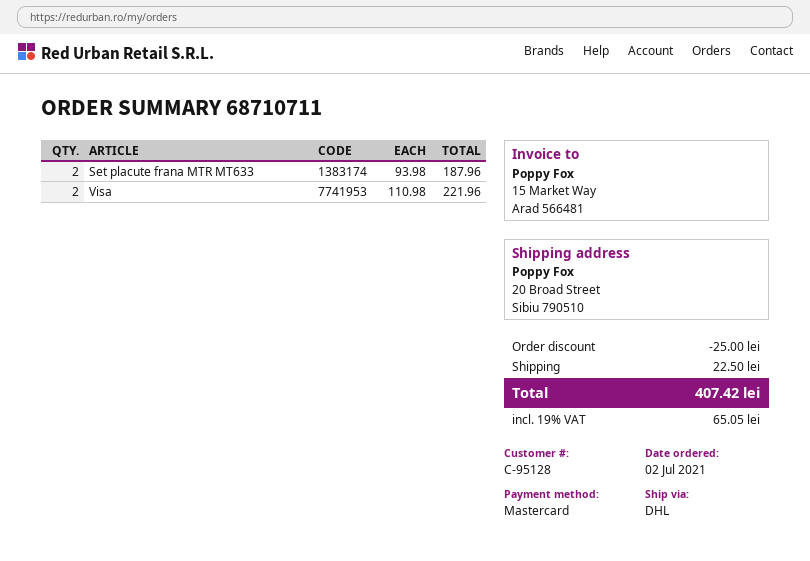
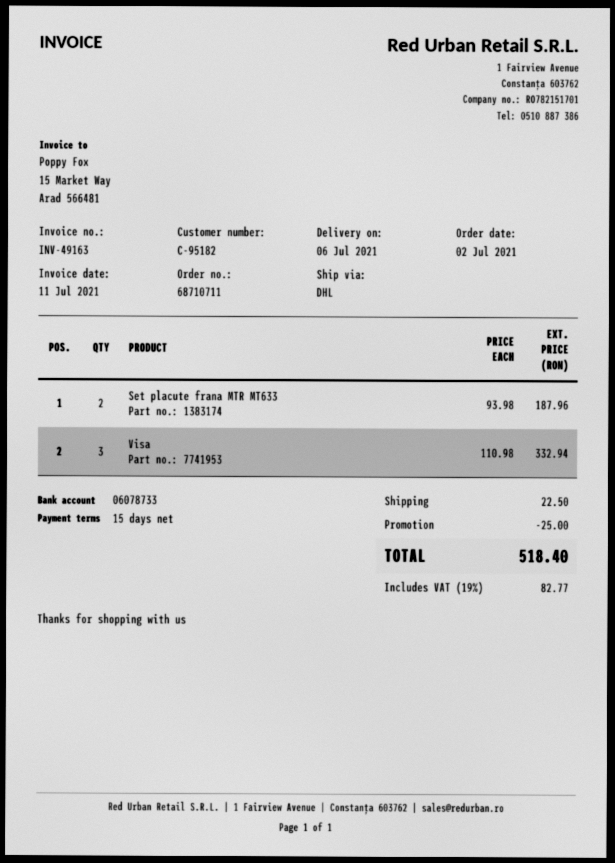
customer number: C-95128 -> C-95182
Visa: 2 x 110.98 = 221.96 -> 3 x 110.98 = 332.94
tax: 19% = 65.05 -> 19% = 82.77
total: 407.42 -> 518.40

